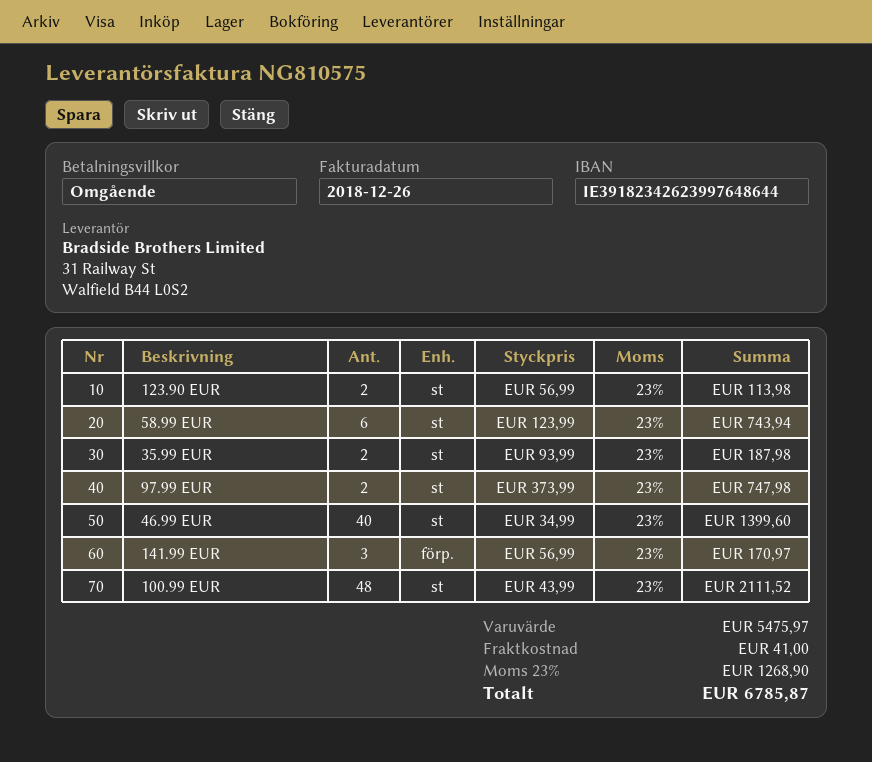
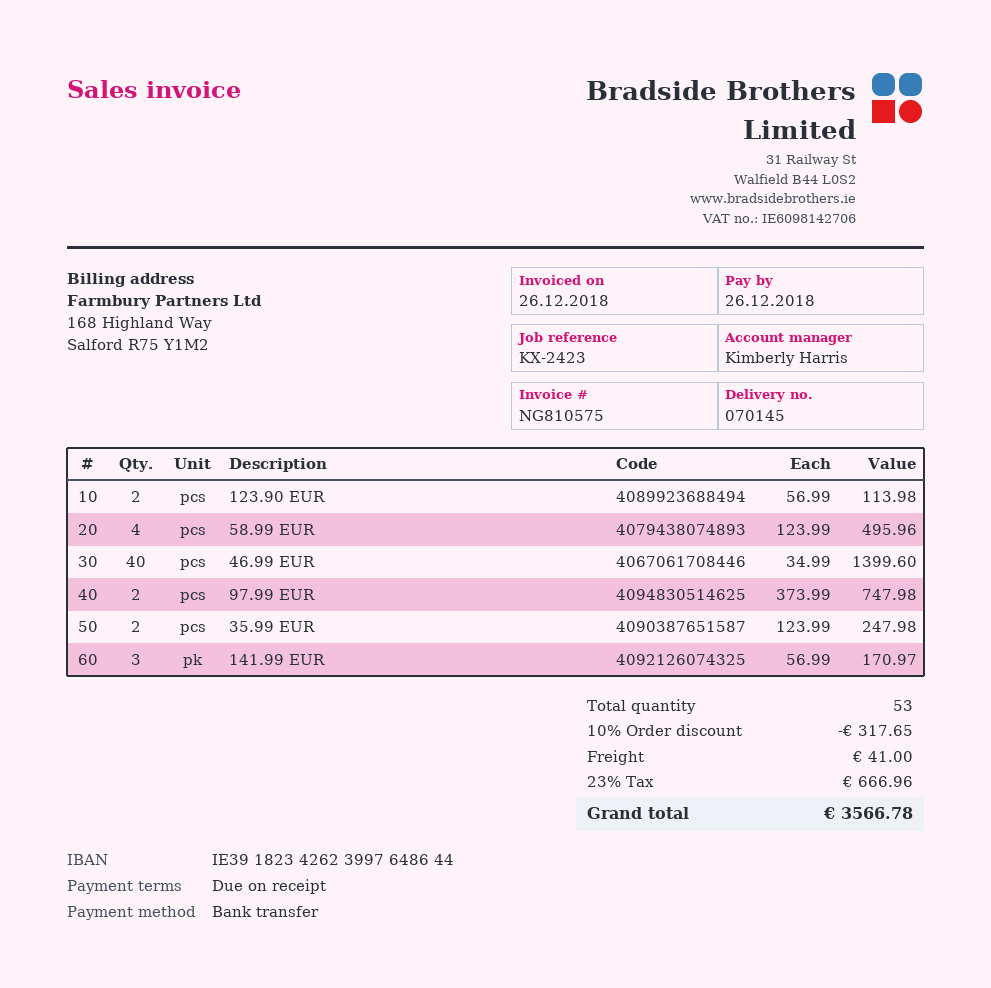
58.99 EUR: 6 x 123.99 = 743.94 -> 4 x 123.99 = 495.96
35.99 EUR: 2 x 93.99 = 187.98 -> 2 x 123.99 = 247.98
100.99 EUR: 48 x 43.99 = 2111.52 -> none
discount: none -> 10% = 317.65
tax: 23% = 1268.90 -> 23% = 666.96
total: 6785.87 -> 3566.78

